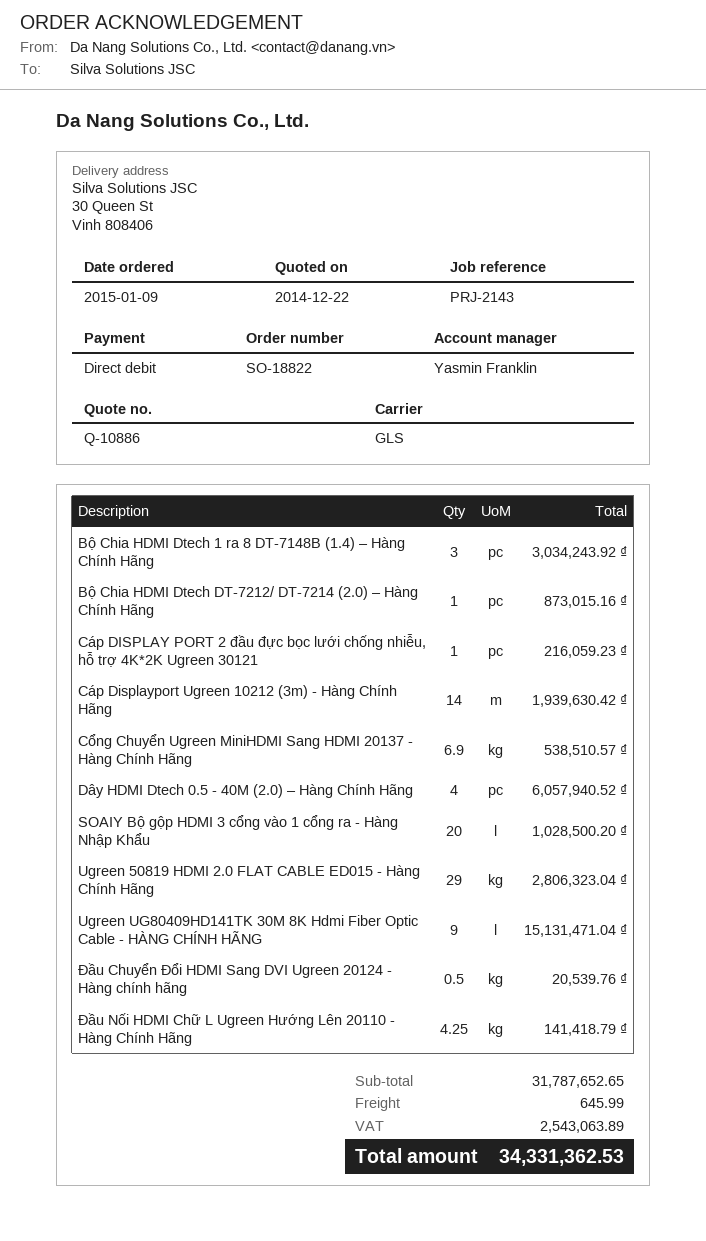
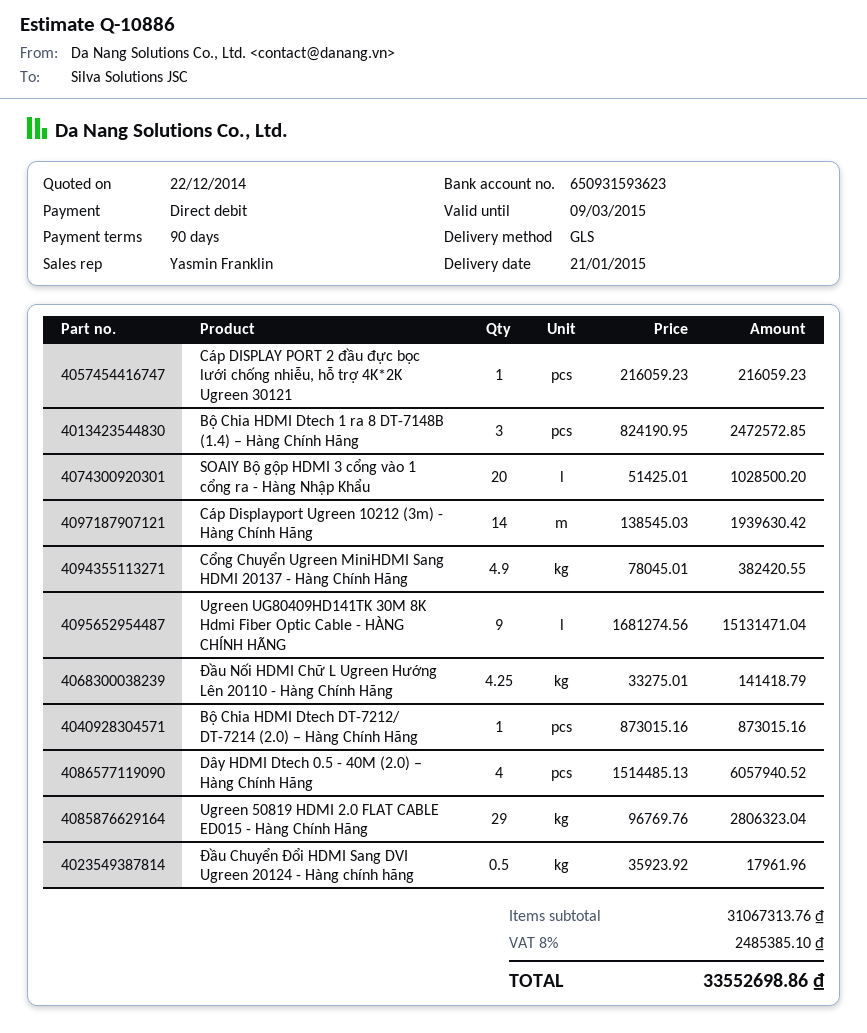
Bộ Chia HDMI Dtech 1 ra 8 DT-7148B (1.4) – Hàng Chính Hãng: 3 for 3034243.92 -> 3 for 2472572.85
Cổng Chuyển Ugreen MiniHDMI Sang HDMI 20137 - Hàng Chính Hãng: 6.9 for 538510.57 -> 4.9 for 382420.55
Đầu Chuyển Đổi HDMI Sang DVI Ugreen 20124 - Hàng chính hãng: 0.5 for 20539.76 -> 0.5 for 17961.96
subtotal: 31787652.65 -> 31067313.76
shipping: 645.99 -> none
tax: 2543063.89 -> 2485385.10
total: 34331362.53 -> 33552698.86

